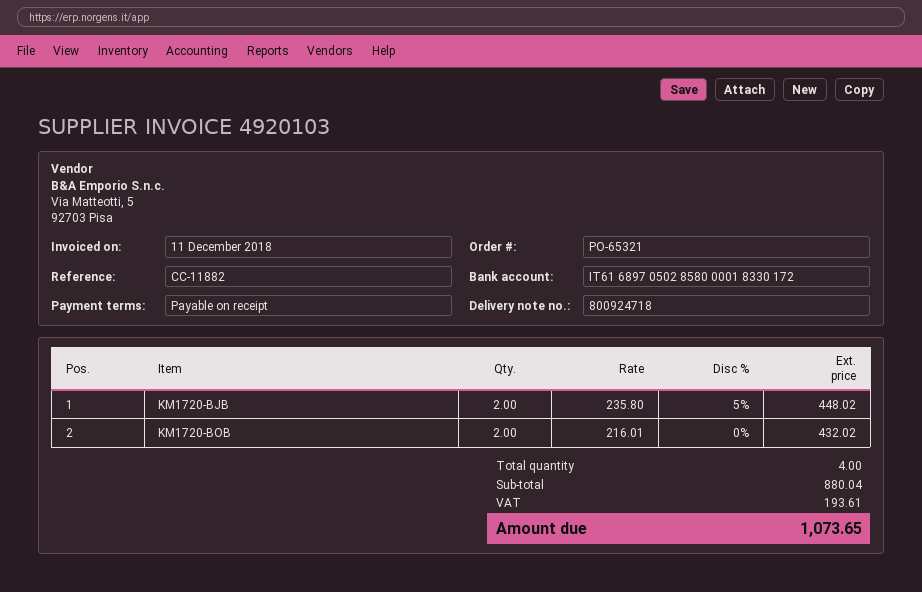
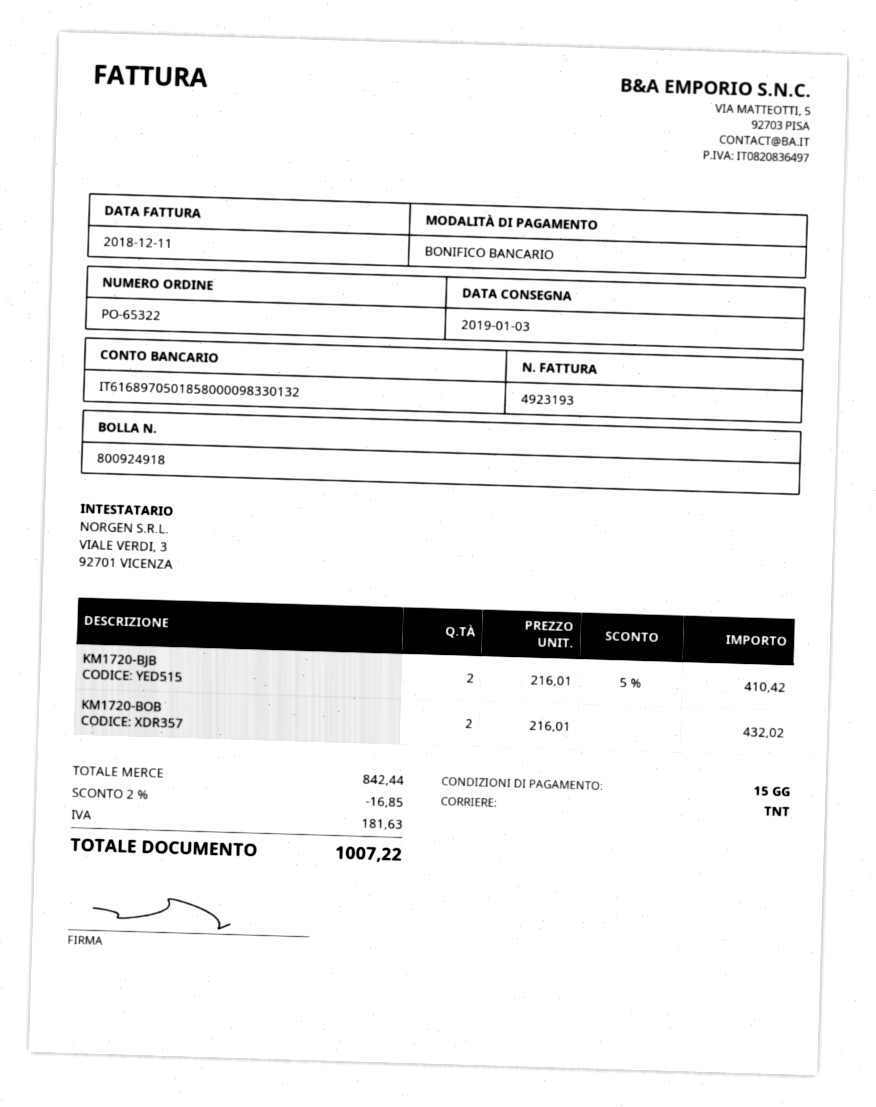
order number: PO-65321 -> PO-65322
delivery note number: 800924718 -> 800924918
invoice number: 4920103 -> 4923193
payment terms: on receipt -> 15 days
bank account: IT6168970502858000018330172 -> IT6168970501858000098330132
KM1720-BJB: 2 x 235.80 - 5% = 448.02 -> 2 x 216.01 - 5% = 410.42
subtotal: 880.04 -> 842.44
discount: none -> 2% = 16.85
tax: 193.61 -> 181.63
total: 1073.65 -> 1007.22

